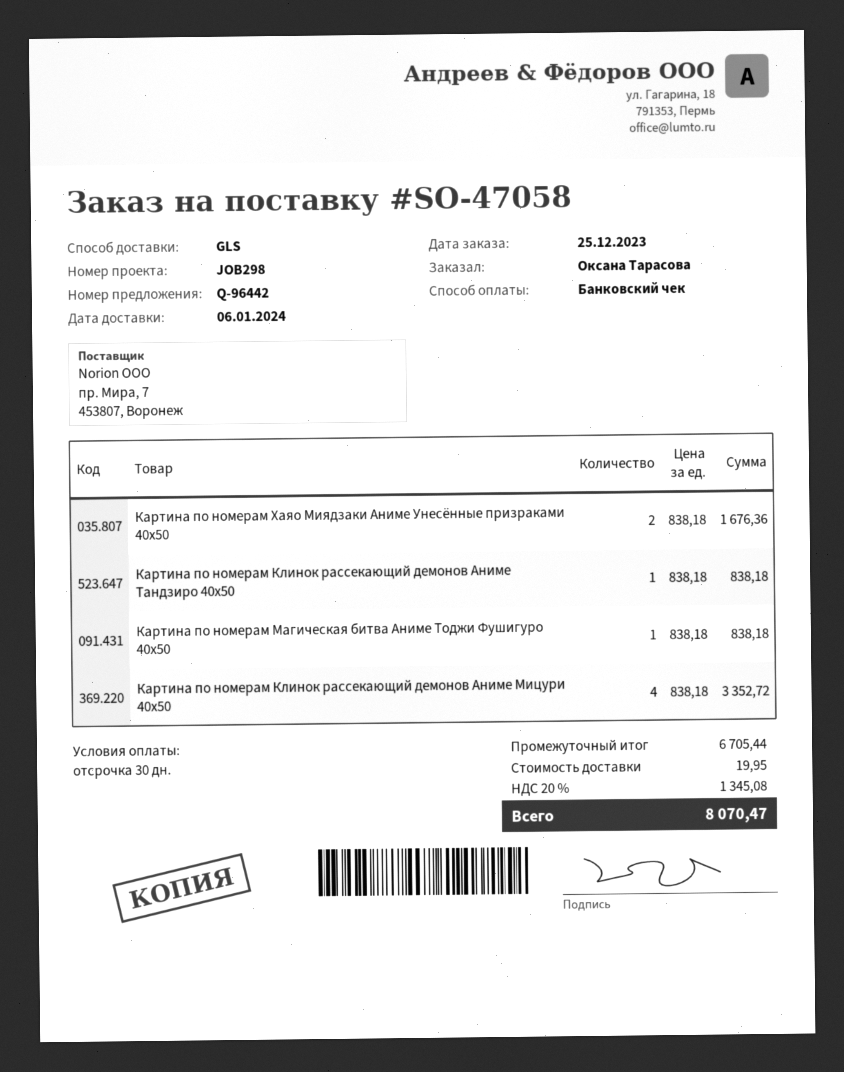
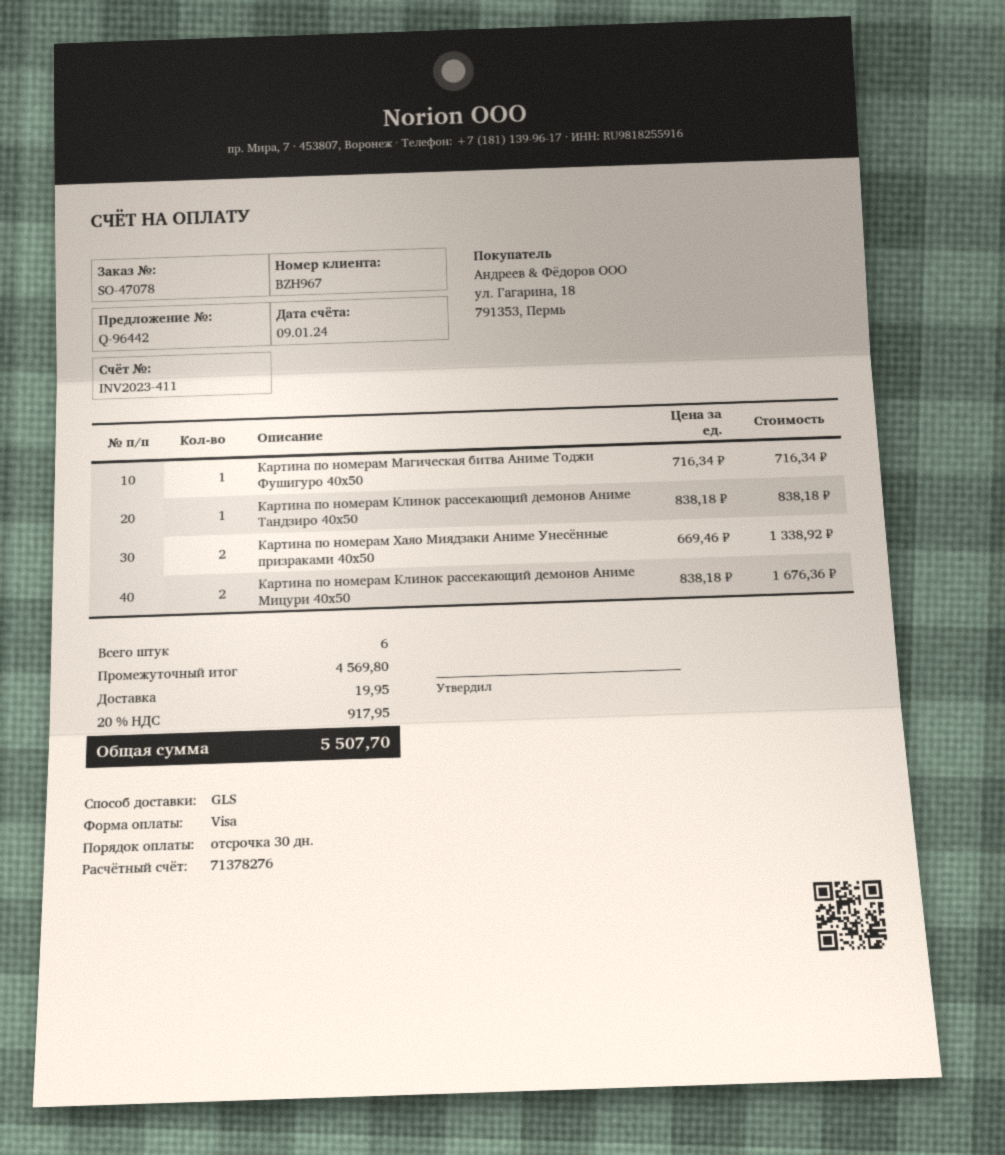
order number: SO-47058 -> SO-47078
payment method: cheque -> Visa
Картина по номерам Хаяо Миядзаки Аниме Унесённые призраками 40x50: 2 x 838.18 = 1676.36 -> 2 x 669.46 = 1338.92
Картина по номерам Магическая битва Аниме Тоджи Фушигуро 40x50: 1 x 838.18 = 838.18 -> 1 x 716.34 = 716.34
Картина по номерам Клинок рассекающий демонов Аниме Мицури 40x50: 4 x 838.18 = 3352.72 -> 2 x 838.18 = 1676.36
subtotal: 6705.44 -> 4569.80
tax: 20% = 1345.08 -> 20% = 917.95
total: 8070.47 -> 5507.70

